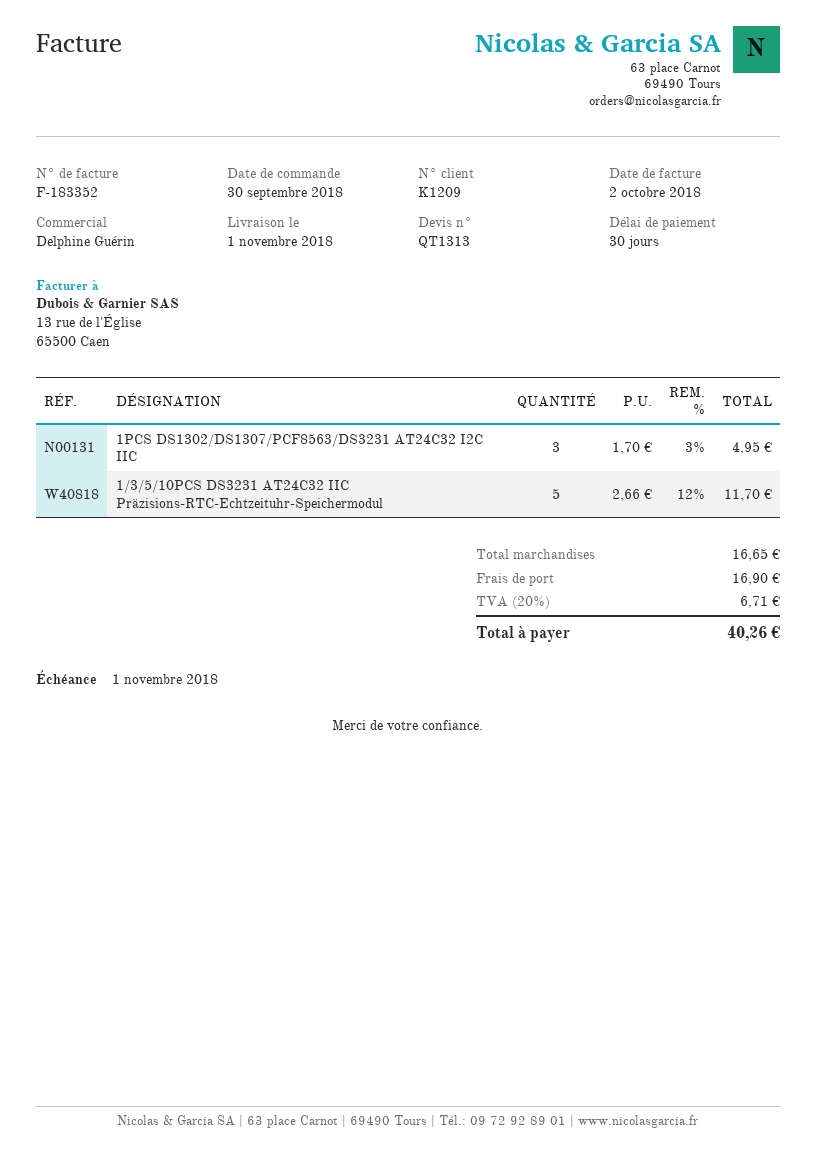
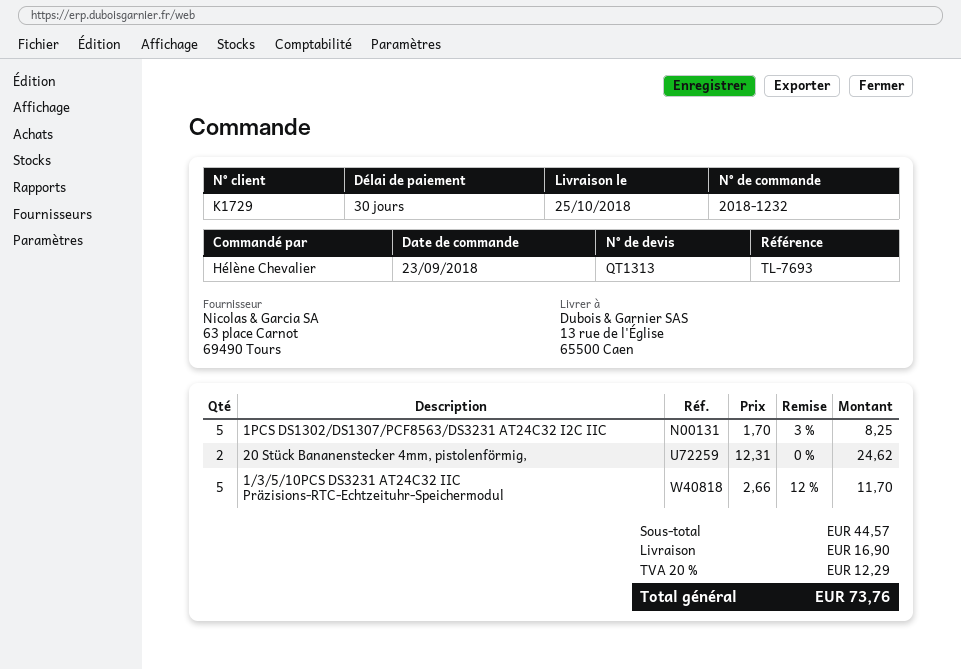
order date: 2018-09-30 -> 2018-09-23
delivery date: 2018-11-01 -> 2018-10-25
customer number: K1209 -> K1729
1PCS DS1302/DS1307/PCF8563/DS3231 AT24C32 I2C IIC: 3 x 1.70 - 3% = 4.95 -> 5 x 1.70 - 3% = 8.25
20 Stück Bananenstecker 4mm, pistolenförmig,: none -> 2 x 12.31 = 24.62
subtotal: 16.65 -> 44.57
tax: 20% = 6.71 -> 20% = 12.29
total: 40.26 -> 73.76

